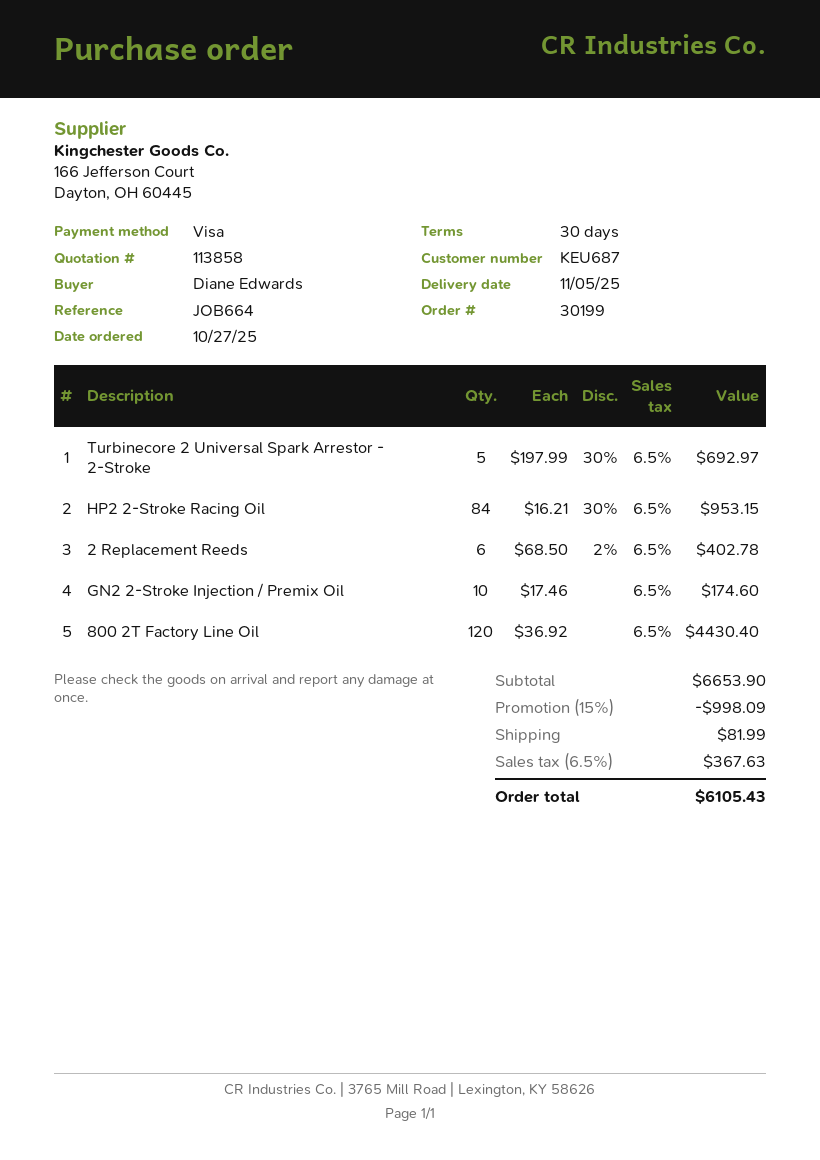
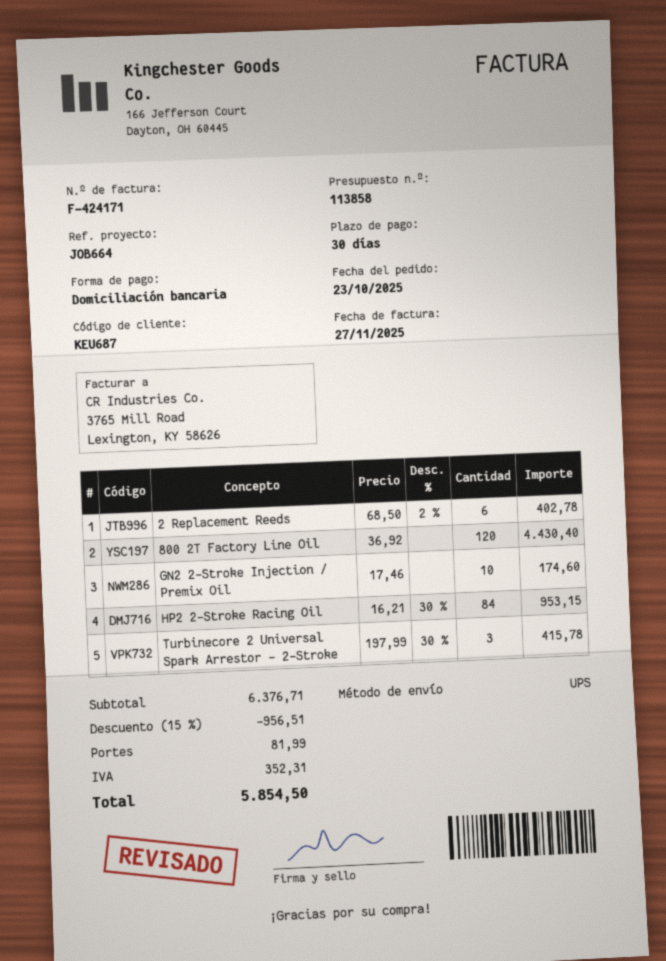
order date: 2025-10-27 -> 2025-10-23
payment method: Visa -> direct debit
Turbinecore 2 Universal Spark Arrestor - 2-Stroke: 5 x 197.99 - 30% = 692.97 -> 3 x 197.99 - 30% = 415.78
subtotal: 6653.90 -> 6376.71
discount: 15% = 998.09 -> 15% = 956.51
tax: 367.63 -> 352.31
total: 6105.43 -> 5854.50

